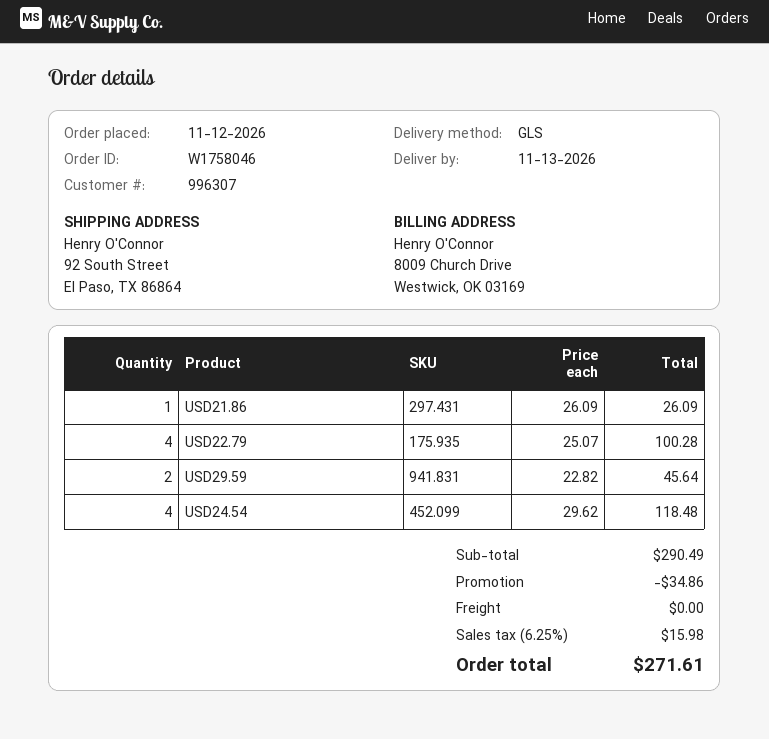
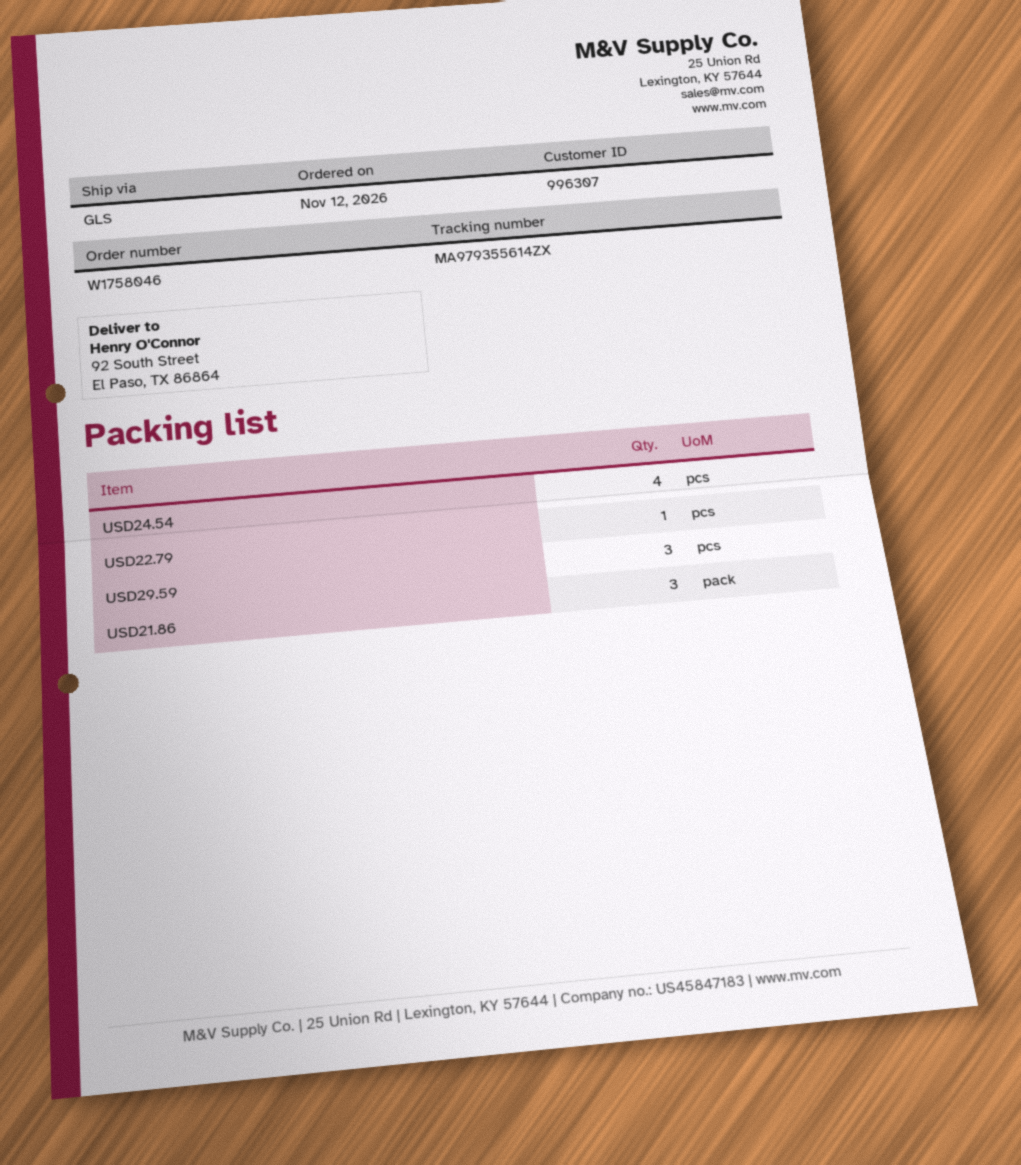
USD21.86: 1 -> 3
USD22.79: 4 -> 1
USD29.59: 2 -> 3

